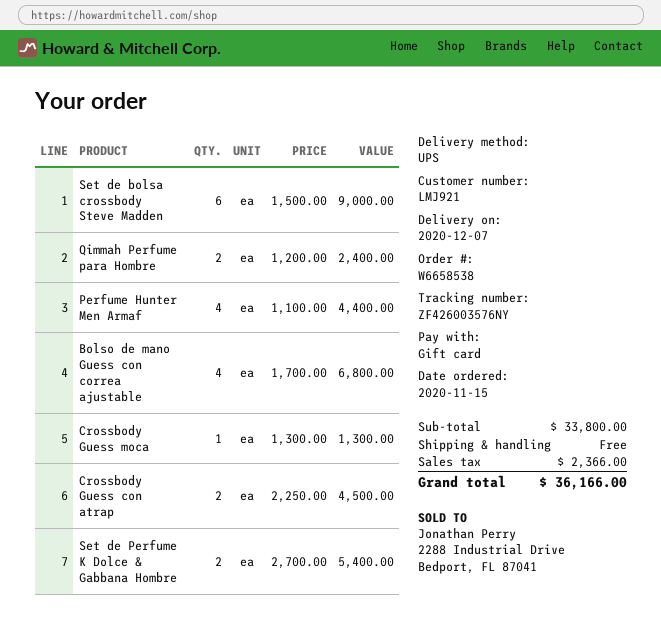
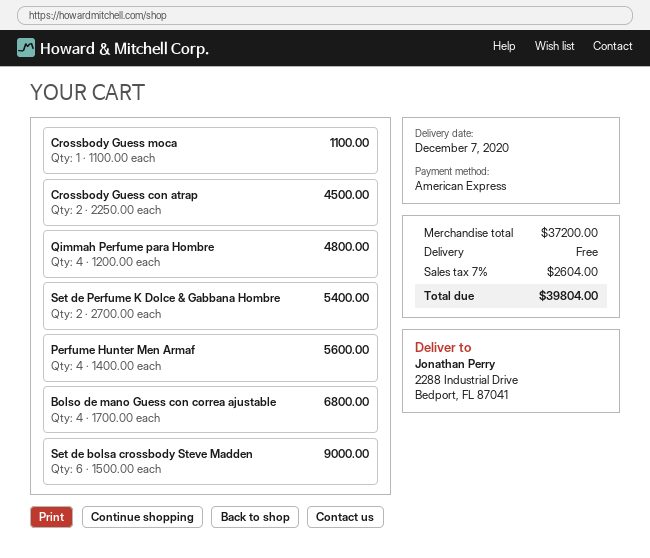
payment method: gift card -> American Express
Qimmah Perfume para Hombre: 2 x 1200.00 = 2400.00 -> 4 x 1200.00 = 4800.00
Perfume Hunter Men Armaf: 4 x 1100.00 = 4400.00 -> 4 x 1400.00 = 5600.00
Crossbody Guess moca: 1 x 1300.00 = 1300.00 -> 1 x 1100.00 = 1100.00
subtotal: 33800.00 -> 37200.00
tax: 2366.00 -> 2604.00
total: 36166.00 -> 39804.00

